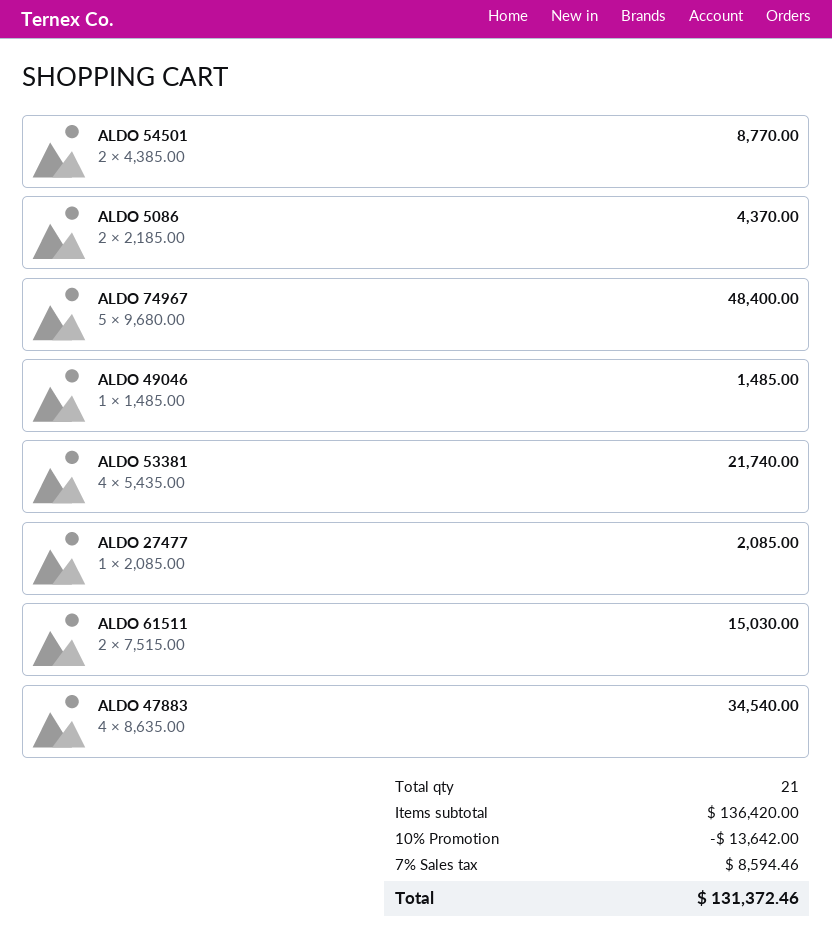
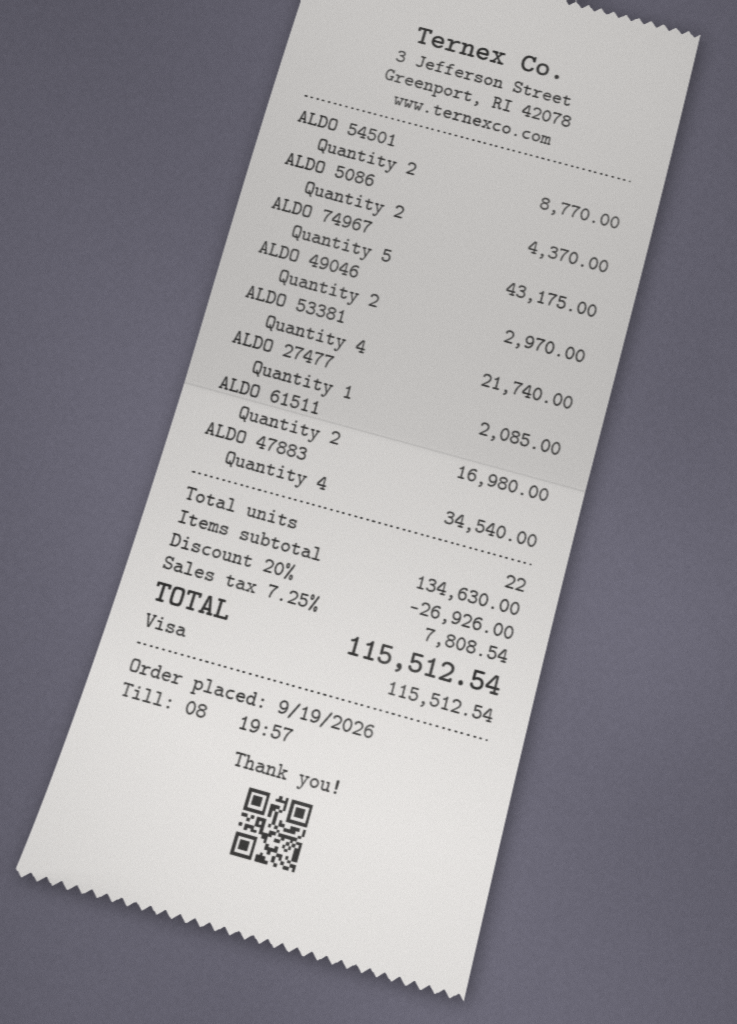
ALDO 74967: 5 for 48400.00 -> 5 for 43175.00
ALDO 49046: 1 for 1485.00 -> 2 for 2970.00
ALDO 61511: 2 for 15030.00 -> 2 for 16980.00
total quantity: 21 -> 22
subtotal: 136420.00 -> 134630.00
discount: 10% = 13642.00 -> 20% = 26926.00
tax: 7% = 8594.46 -> 7.25% = 7808.54
total: 131372.46 -> 115512.54

